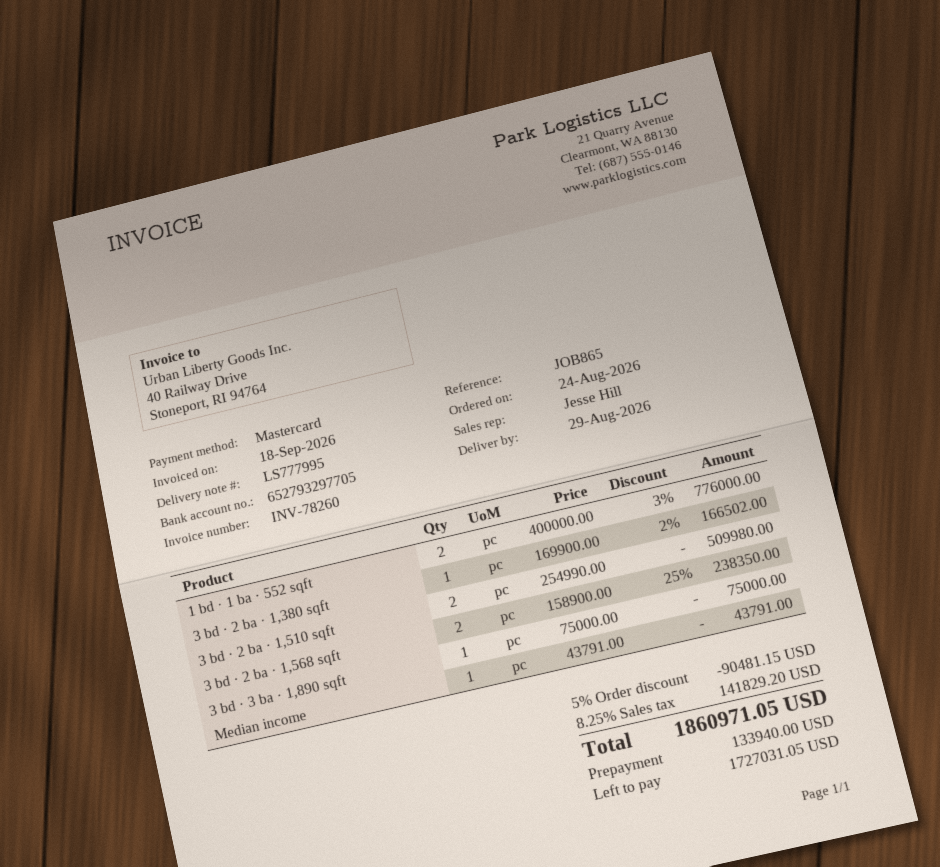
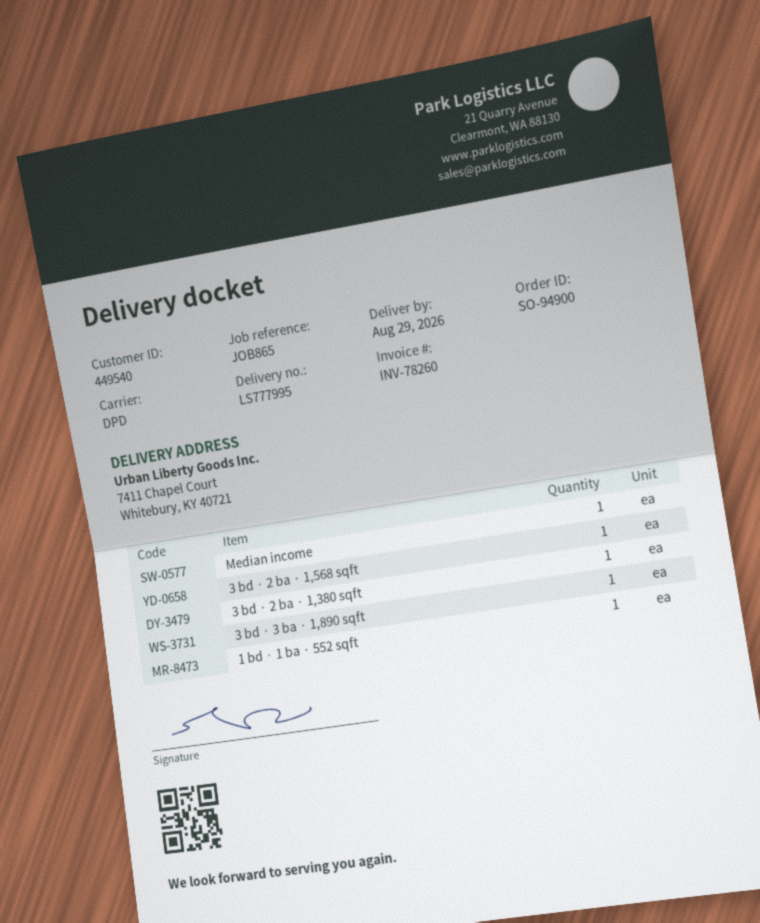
1 bd · 1 ba · 552 sqft: 2 -> 1
3 bd · 2 ba · 1,510 sqft: 2 -> none
3 bd · 2 ba · 1,568 sqft: 2 -> 1

